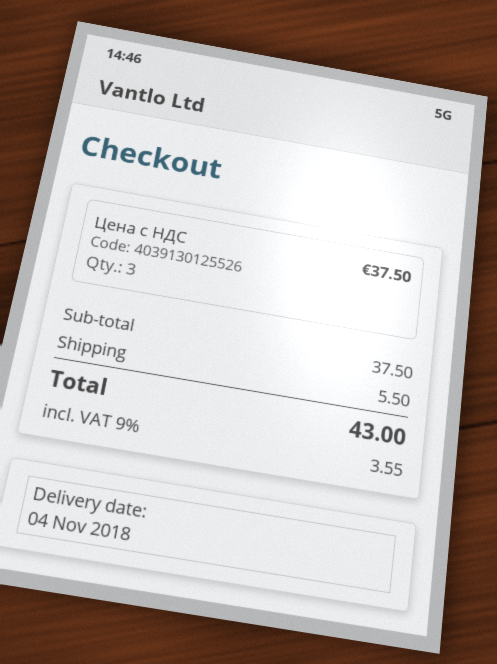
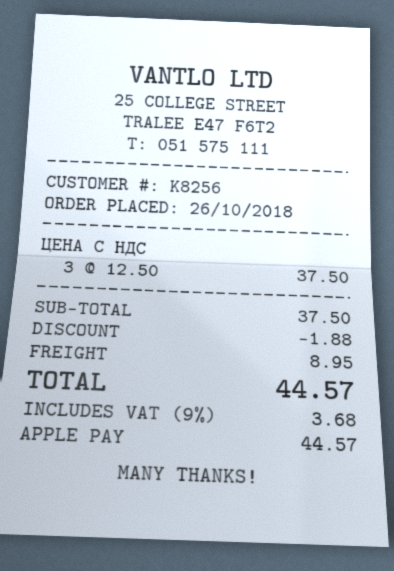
discount: none -> 1.88
shipping: 5.50 -> 8.95
tax: 9% = 3.55 -> 9% = 3.68
total: 43.00 -> 44.57

